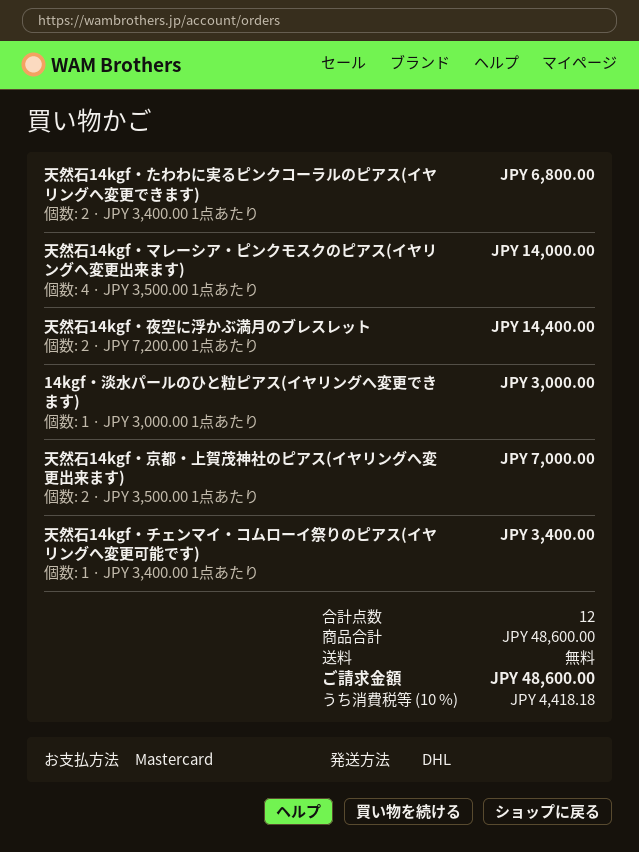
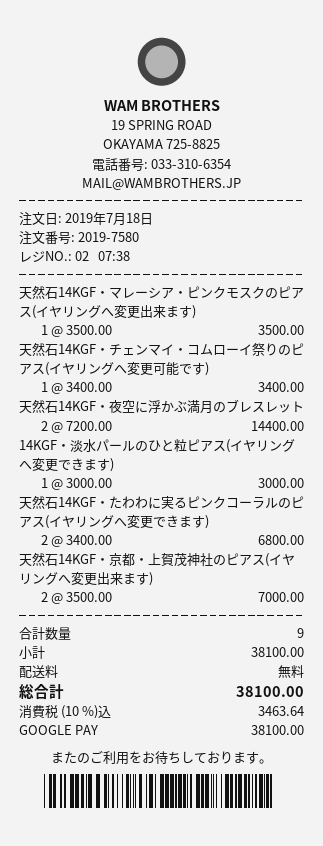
payment method: Mastercard -> Google Pay
天然石14kgf・マレーシア・ピンクモスクのピアス(イヤリングへ変更出来ます): 4 x 3500.00 = 14000.00 -> 1 x 3500.00 = 3500.00
total quantity: 12 -> 9
subtotal: 48600.00 -> 38100.00
tax: 10% = 4418.18 -> 10% = 3463.64
total: 48600.00 -> 38100.00

